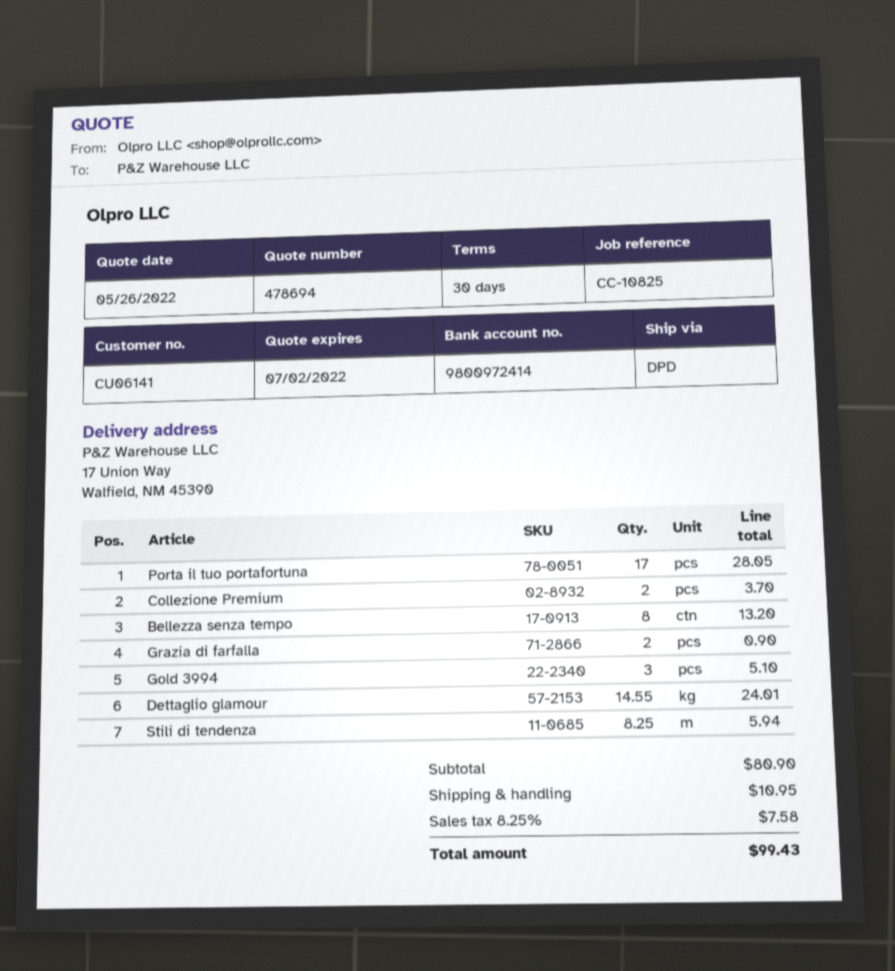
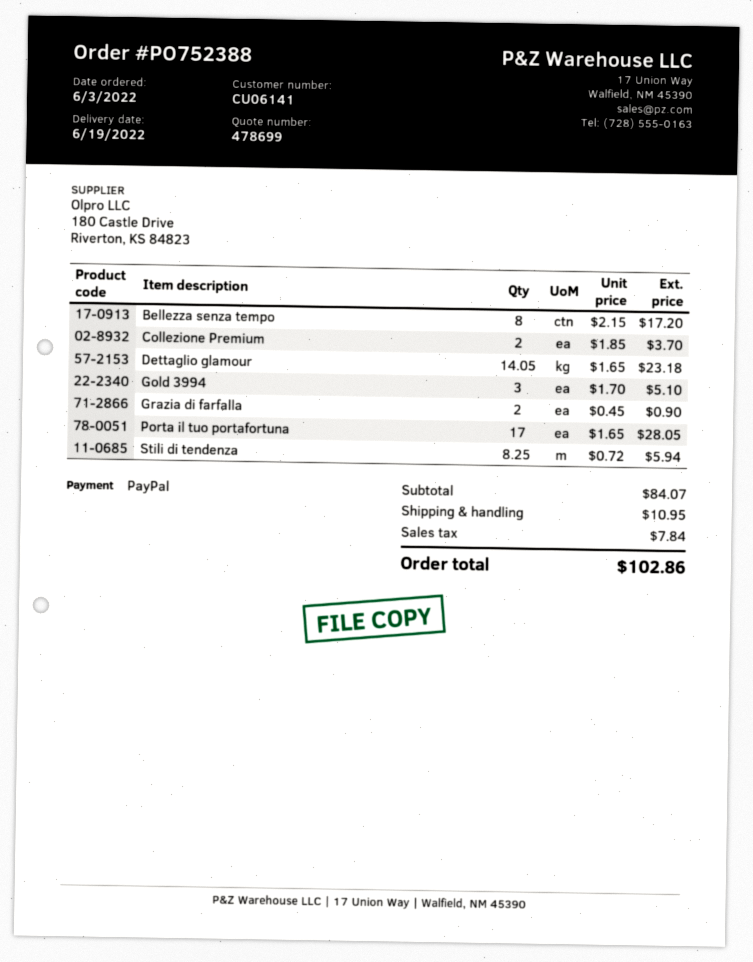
quote number: 478694 -> 478699
Bellezza senza tempo: 8 for 13.20 -> 8 for 17.20
Dettaglio glamour: 14.55 for 24.01 -> 14.05 for 23.18
subtotal: 80.90 -> 84.07
tax: 7.58 -> 7.84
total: 99.43 -> 102.86

